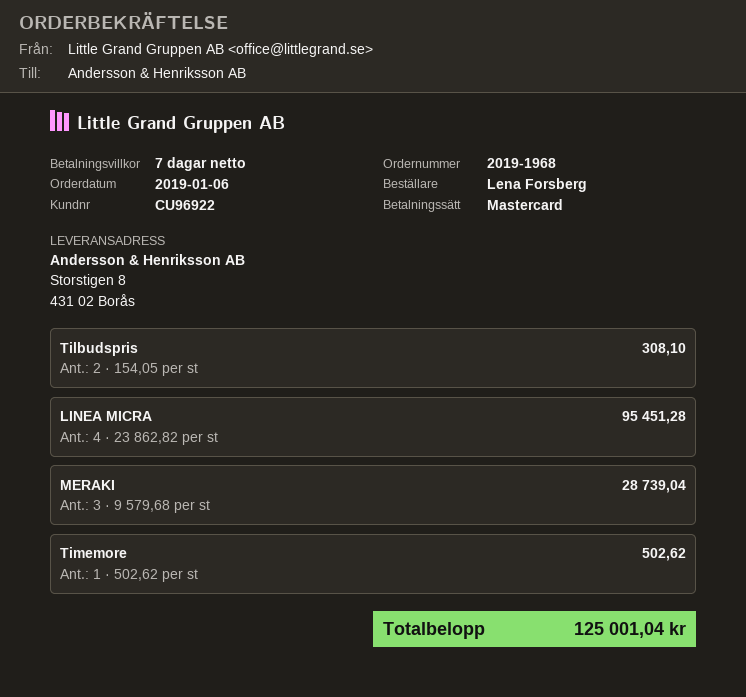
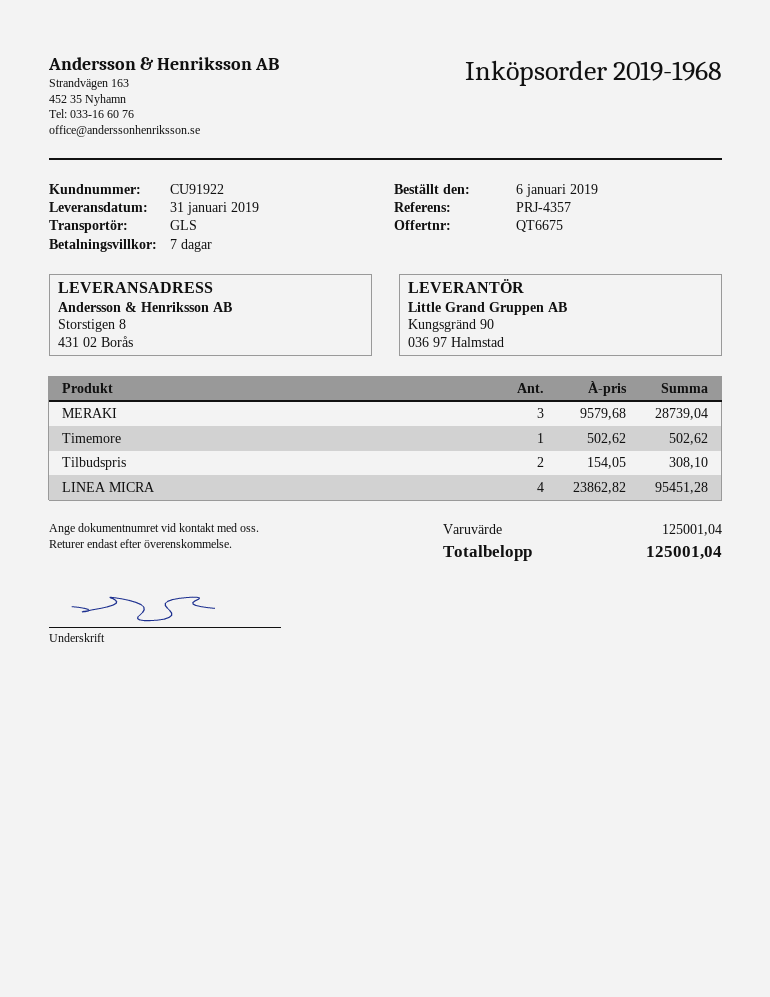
customer number: CU96922 -> CU91922

